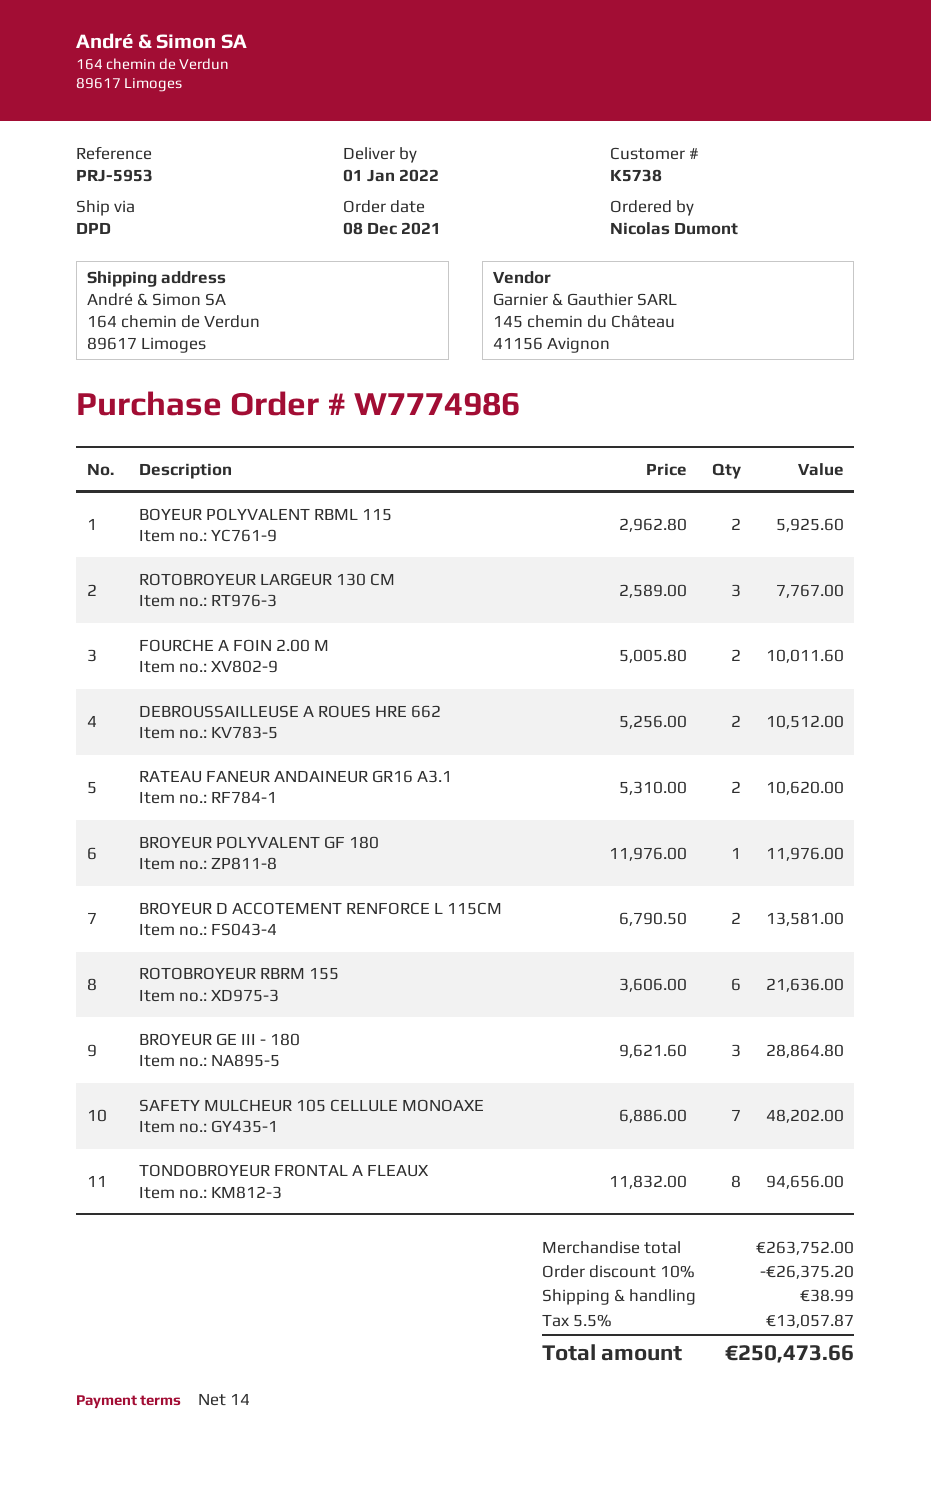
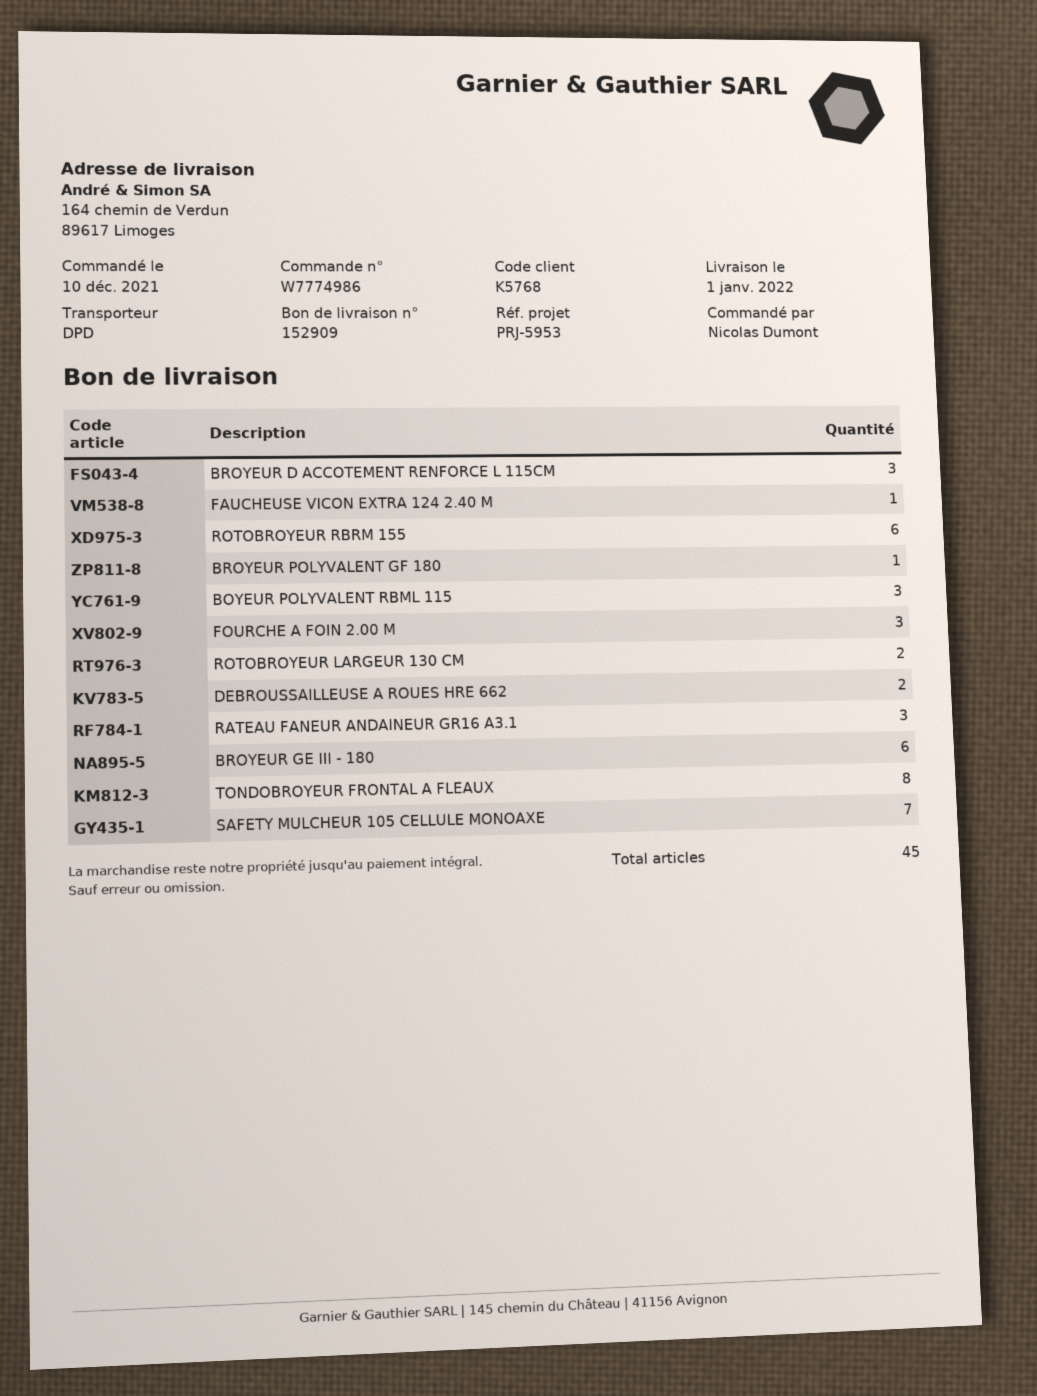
order date: 2021-12-08 -> 2021-12-10
customer number: K5738 -> K5768
BOYEUR POLYVALENT RBML 115: 2 -> 3
ROTOBROYEUR LARGEUR 130 CM: 3 -> 2
FOURCHE A FOIN 2.00 M: 2 -> 3
RATEAU FANEUR ANDAINEUR GR16 A3.1: 2 -> 3
BROYEUR D ACCOTEMENT RENFORCE L 115CM: 2 -> 3
BROYEUR GE III - 180: 3 -> 6
FAUCHEUSE VICON EXTRA 124 2.40 M: none -> 1

